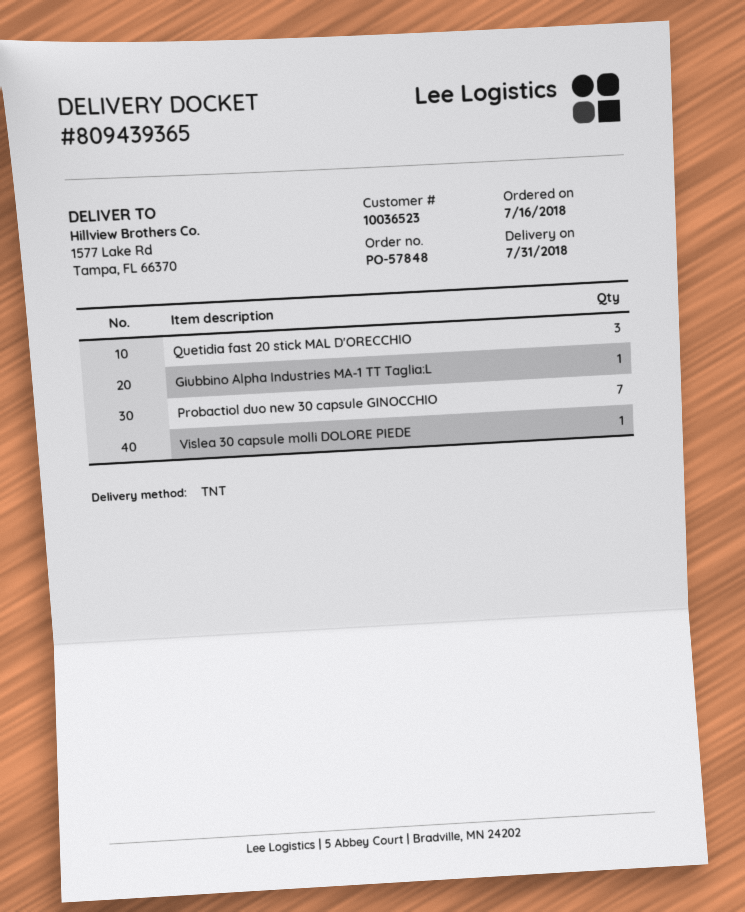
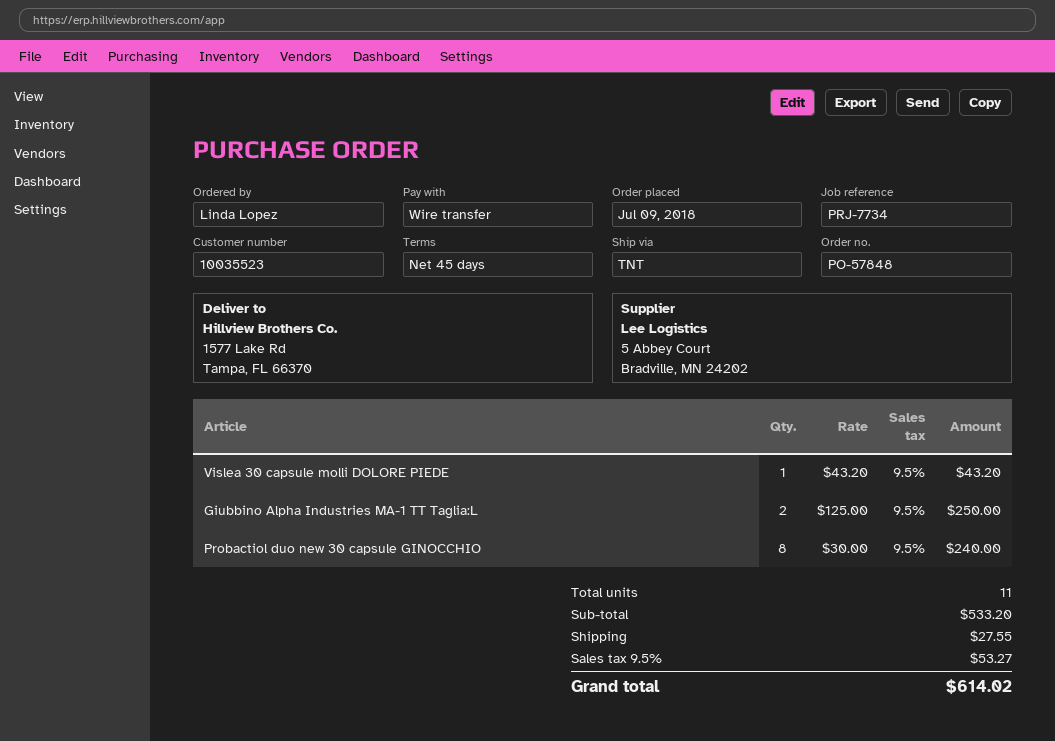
order date: 2018-07-16 -> 2018-07-09
customer number: 10036523 -> 10035523
Quetidia fast 20 stick MAL D'ORECCHIO: 3 -> none
Giubbino Alpha Industries MA-1 TT Taglia:L: 1 -> 2
Probactiol duo new 30 capsule GINOCCHIO: 7 -> 8

